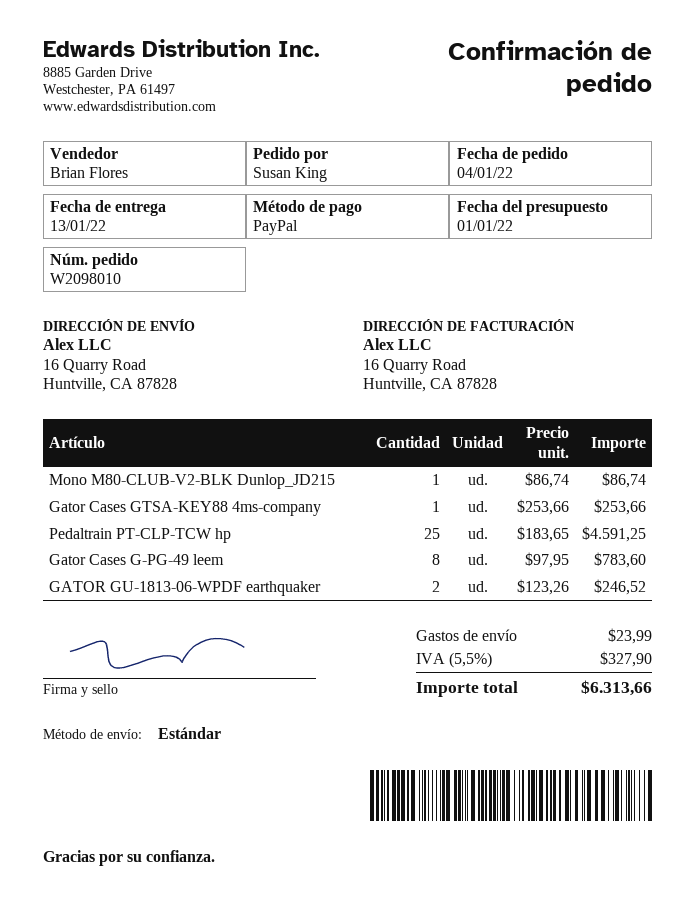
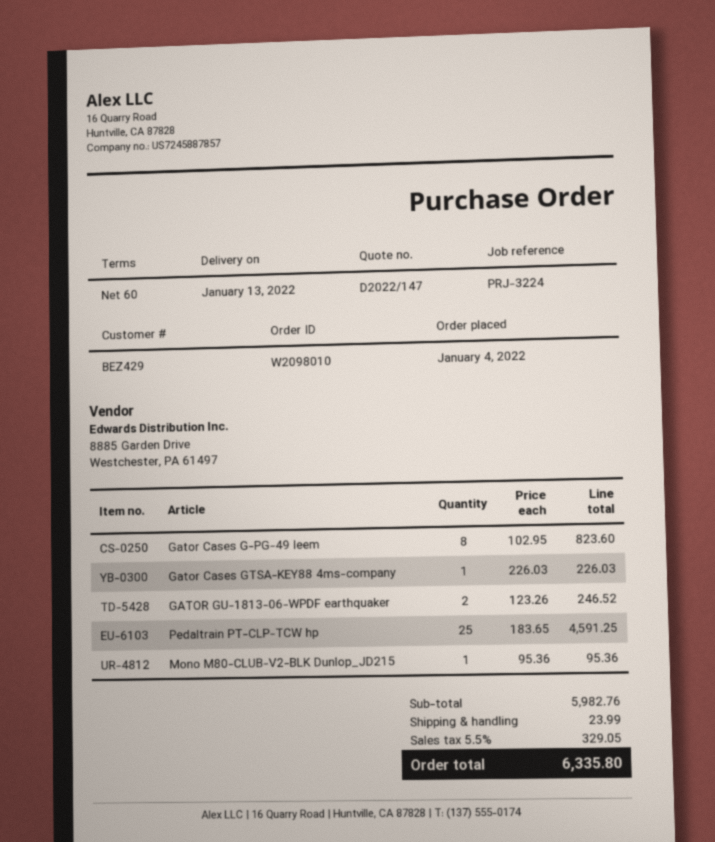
Mono M80-CLUB-V2-BLK Dunlop_JD215: 1 x 86.74 = 86.74 -> 1 x 95.36 = 95.36
Gator Cases GTSA-KEY88 4ms-company: 1 x 253.66 = 253.66 -> 1 x 226.03 = 226.03
Gator Cases G-PG-49 leem: 8 x 97.95 = 783.60 -> 8 x 102.95 = 823.60
tax: 5.5% = 327.90 -> 5.5% = 329.05
total: 6313.66 -> 6335.80

